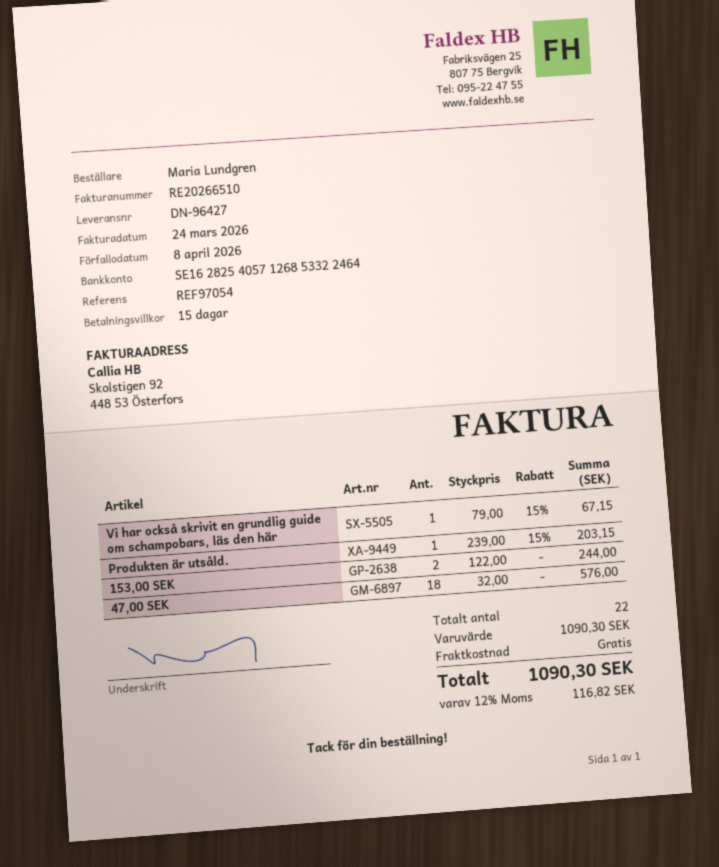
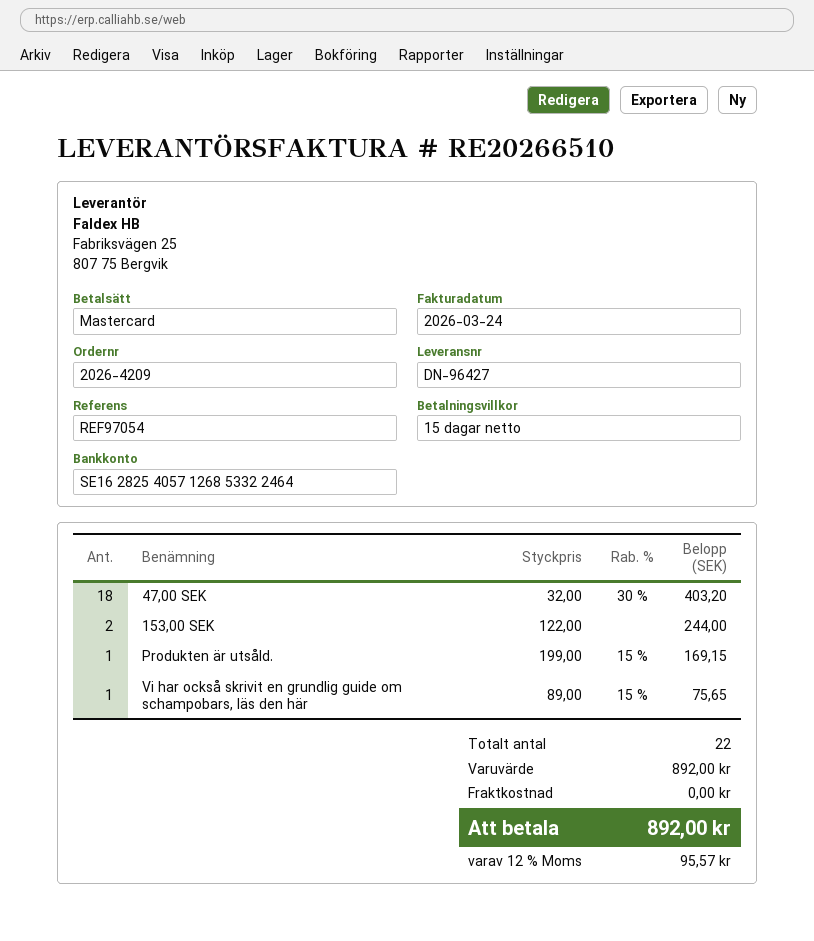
Vi har också skrivit en grundlig guide om schampobars, läs den här: 1 x 79.00 - 15% = 67.15 -> 1 x 89.00 - 15% = 75.65
Produkten är utsåld.: 1 x 239.00 - 15% = 203.15 -> 1 x 199.00 - 15% = 169.15
47,00 SEK: 18 x 32.00 = 576.00 -> 18 x 32.00 - 30% = 403.20
subtotal: 1090.30 -> 892.00
tax: 12% = 116.82 -> 12% = 95.57
total: 1090.30 -> 892.00

